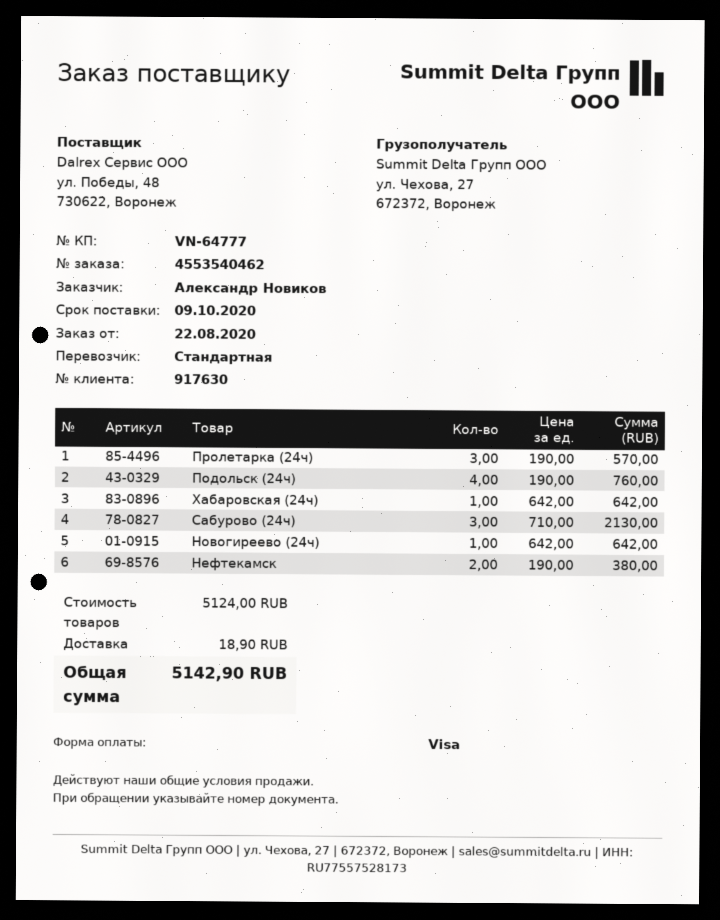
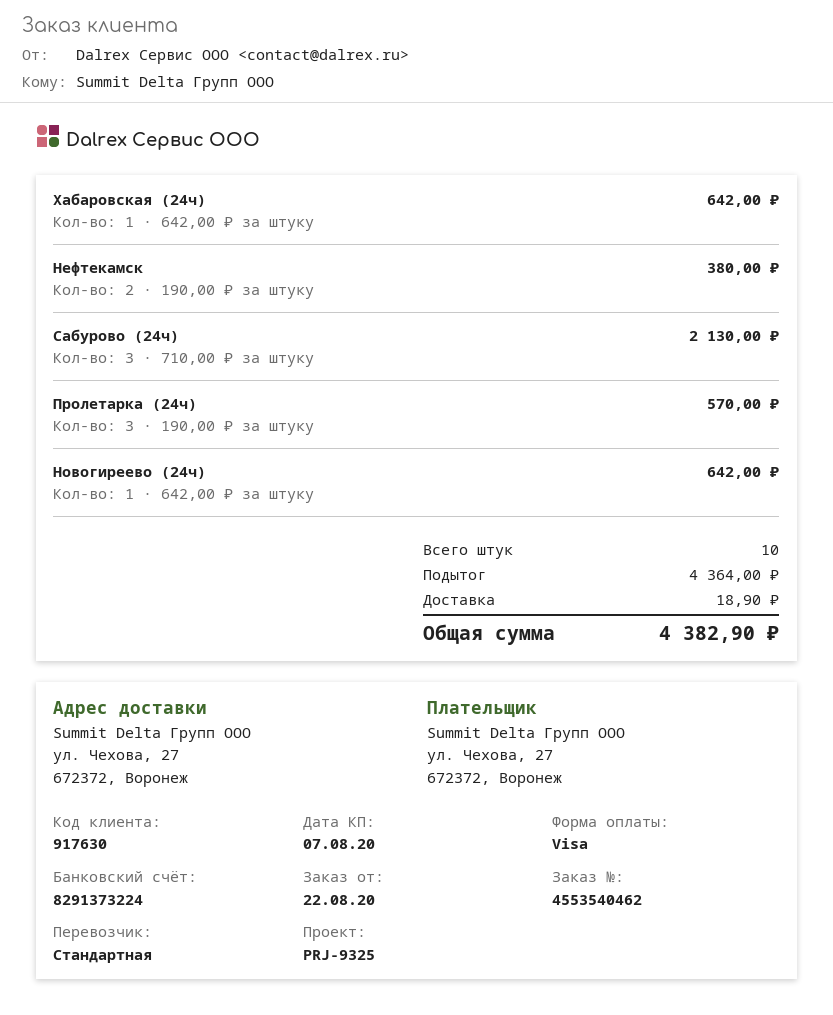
Подольск (24ч): 4 x 190.00 = 760.00 -> none
subtotal: 5124.00 -> 4364.00
total: 5142.90 -> 4382.90

